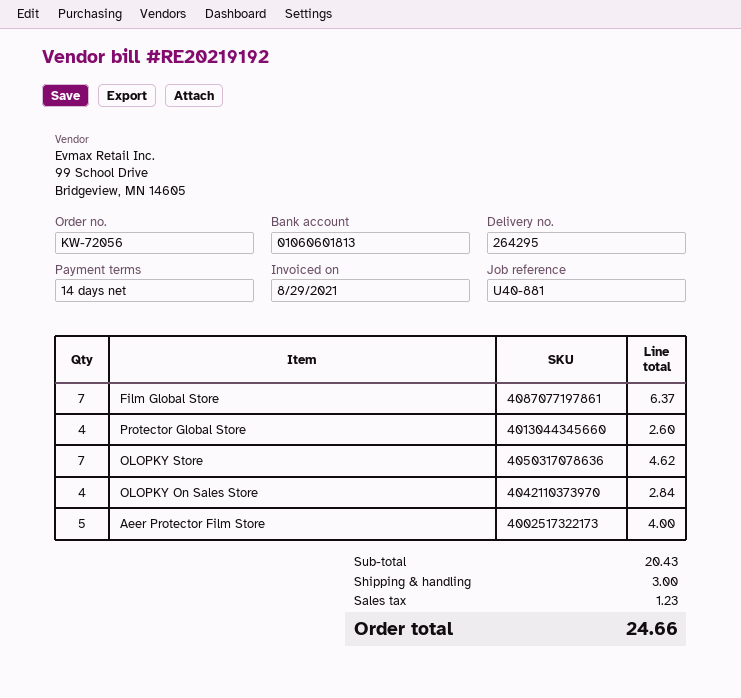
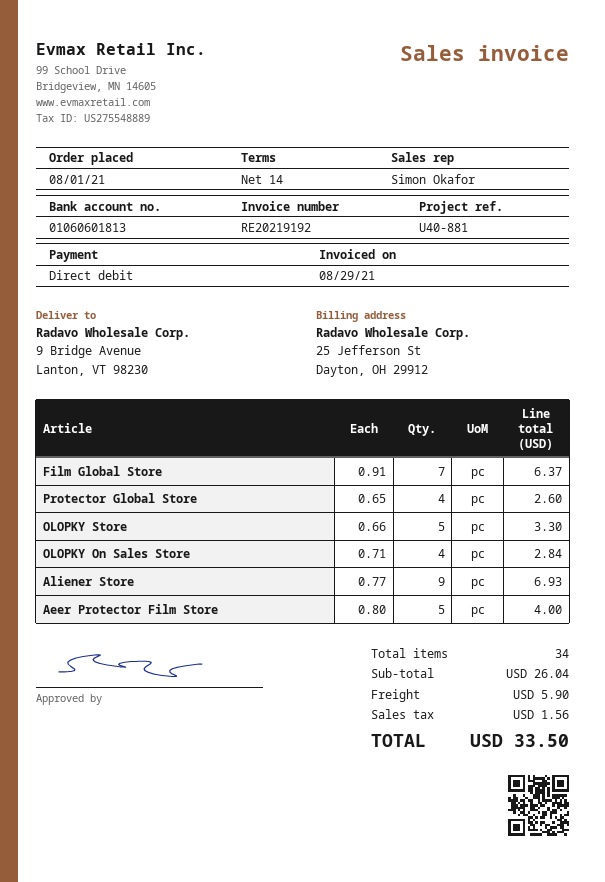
OLOPKY Store: 7 for 4.62 -> 5 for 3.30
Aliener Store: none -> 9 for 6.93
subtotal: 20.43 -> 26.04
shipping: 3.00 -> 5.90
tax: 1.23 -> 1.56
total: 24.66 -> 33.50

